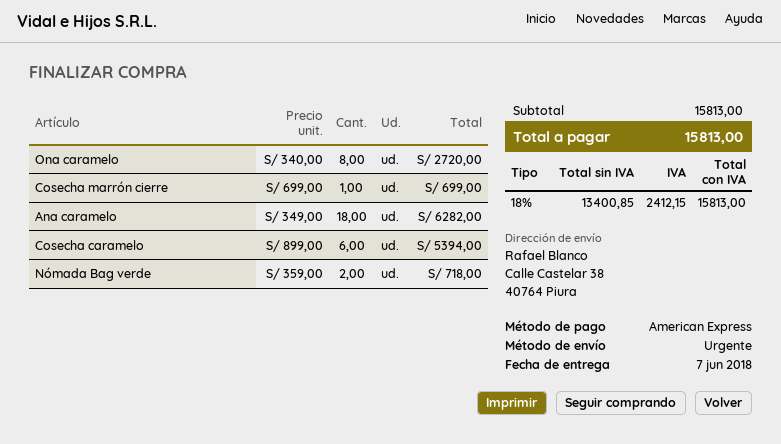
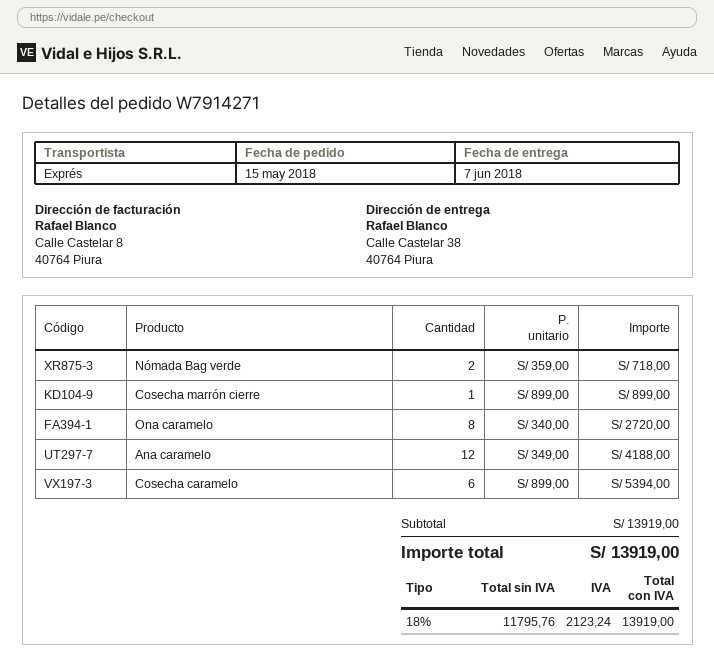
Cosecha marrón cierre: 1 x 699.00 = 699.00 -> 1 x 899.00 = 899.00
Ana caramelo: 18 x 349.00 = 6282.00 -> 12 x 349.00 = 4188.00
subtotal: 15813.00 -> 13919.00
net: 13400.85 -> 11795.76
tax: 18% = 2412.15 -> 18% = 2123.24
total: 15813.00 -> 13919.00

